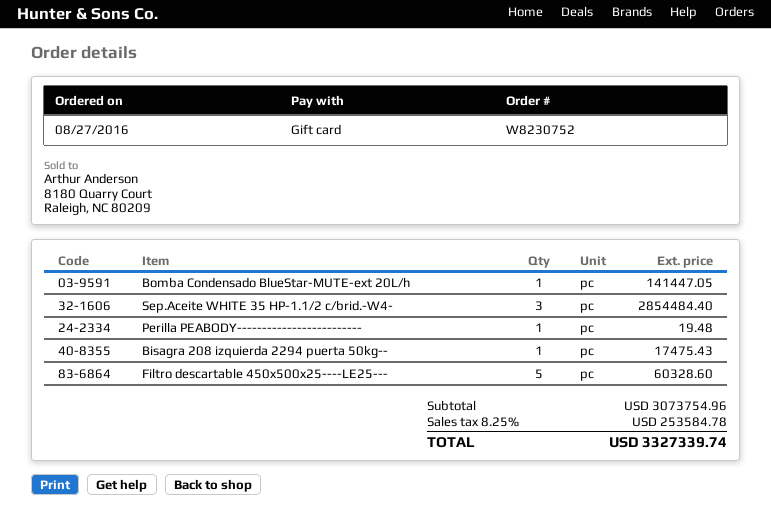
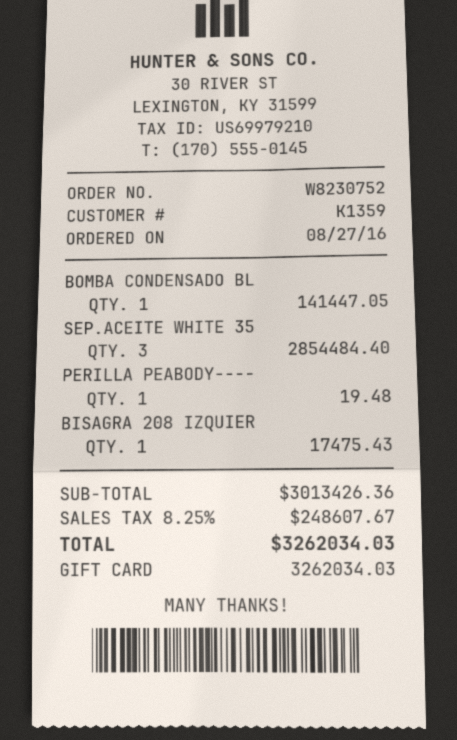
Filtro descartable 450x500x25----LE25---: 5 for 60328.60 -> none
subtotal: 3073754.96 -> 3013426.36
tax: 8.25% = 253584.78 -> 8.25% = 248607.67
total: 3327339.74 -> 3262034.03

